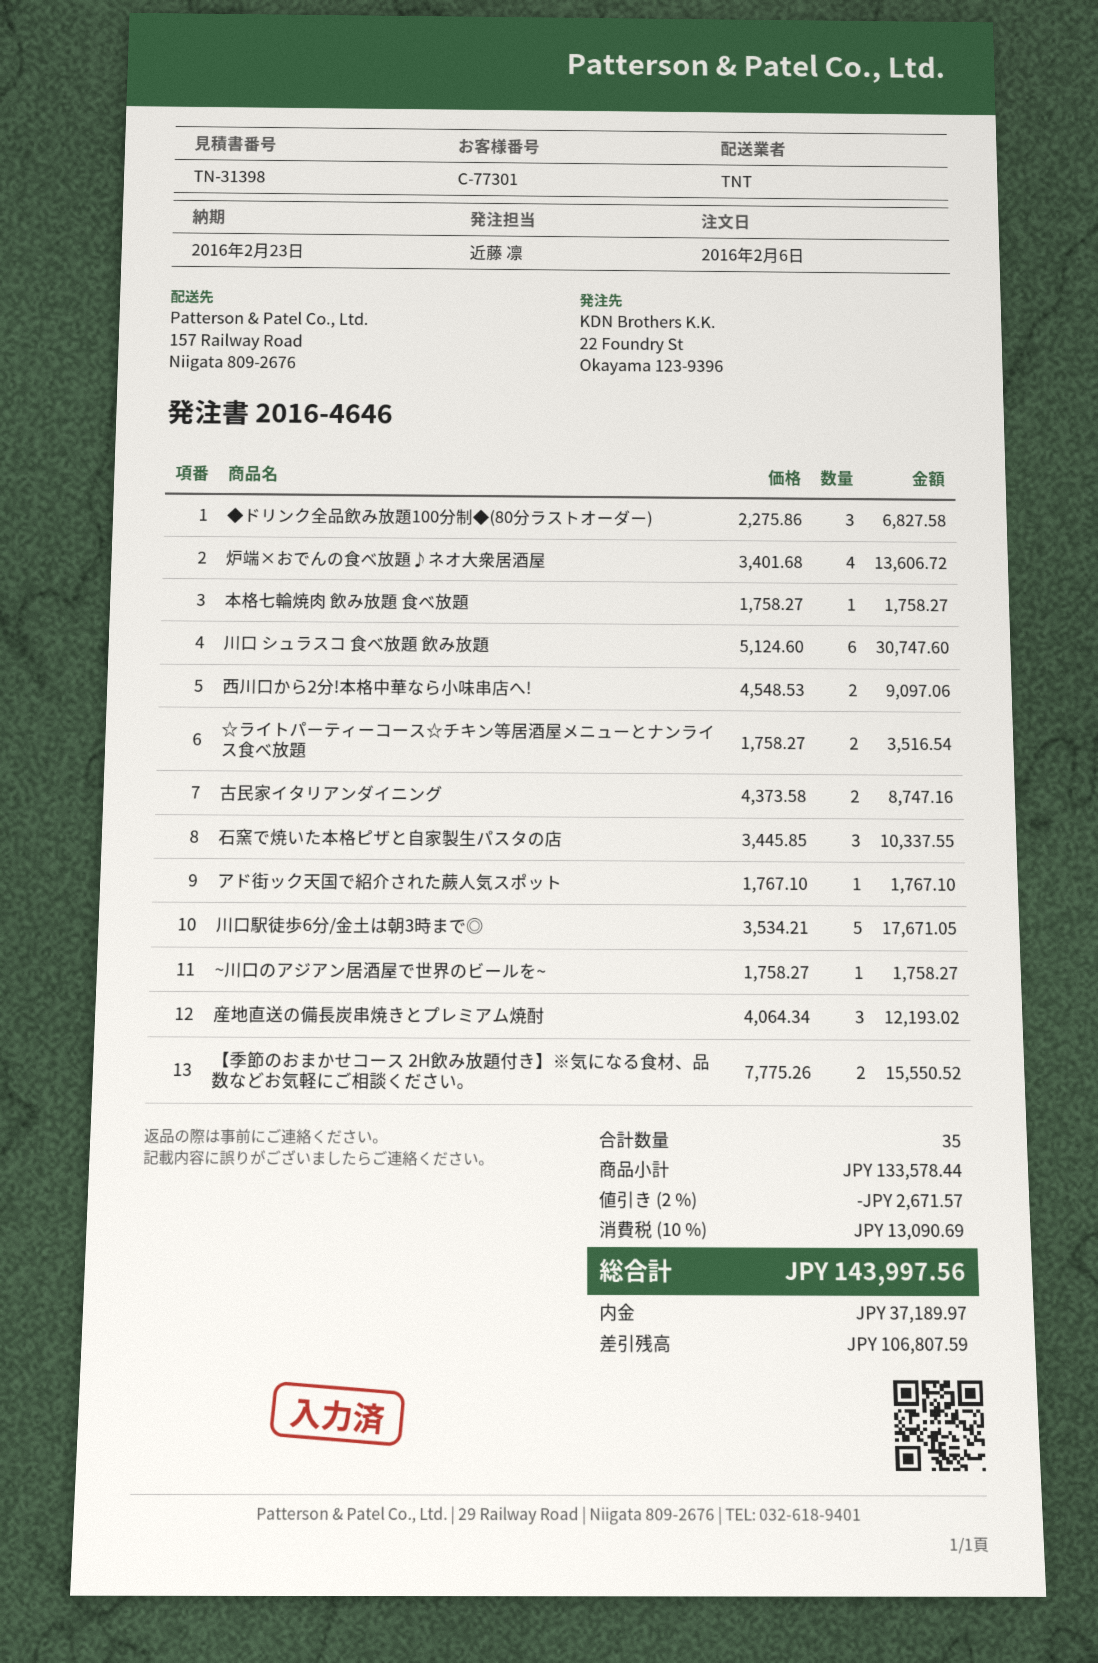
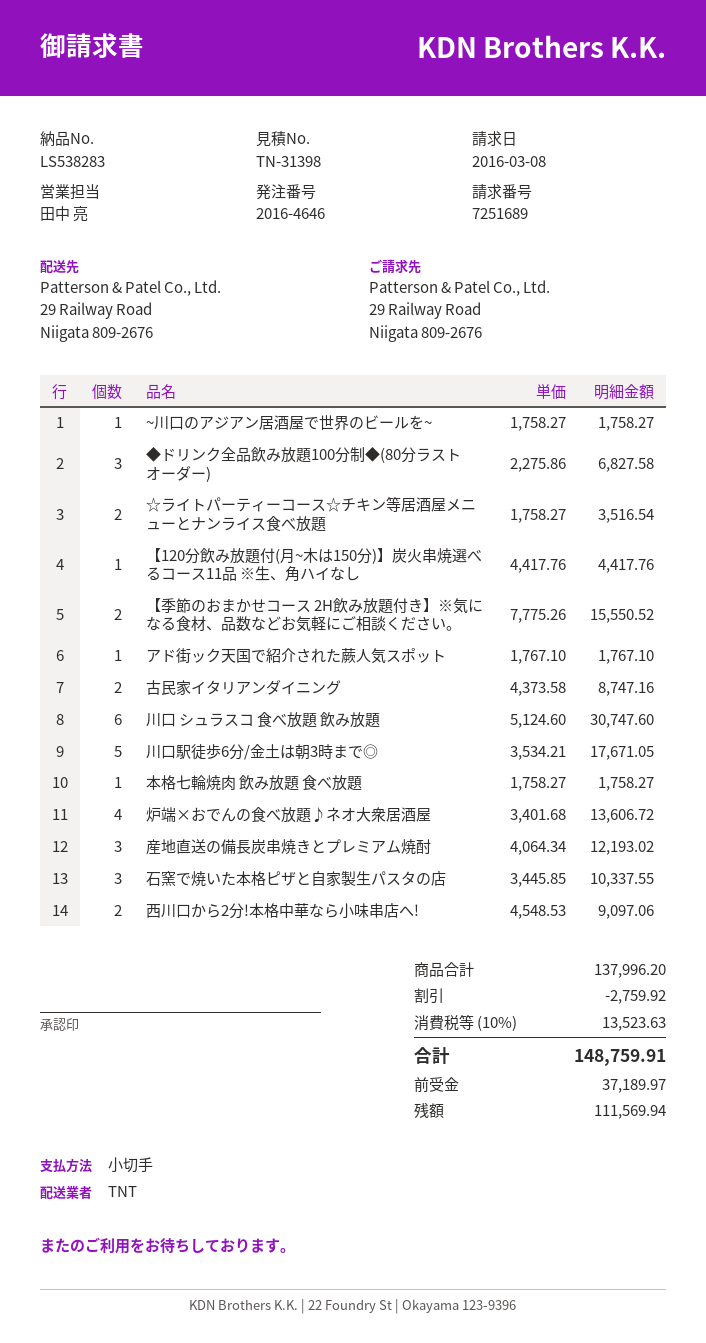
ship to: 157 Railway Road, Niigata 809-2676 -> 29 Railway Road, Niigata 809-2676
【120分飲み放題付(月~木は150分)】炭火串焼選べるコース11品 ※生、角ハイなし: none -> 1 x 4417.76 = 4417.76
subtotal: 133578.44 -> 137996.20
discount: 2671.57 -> 2759.92
tax: 10% = 13090.69 -> 10% = 13523.63
total: 143997.56 -> 148759.91
balance: 106807.59 -> 111569.94

